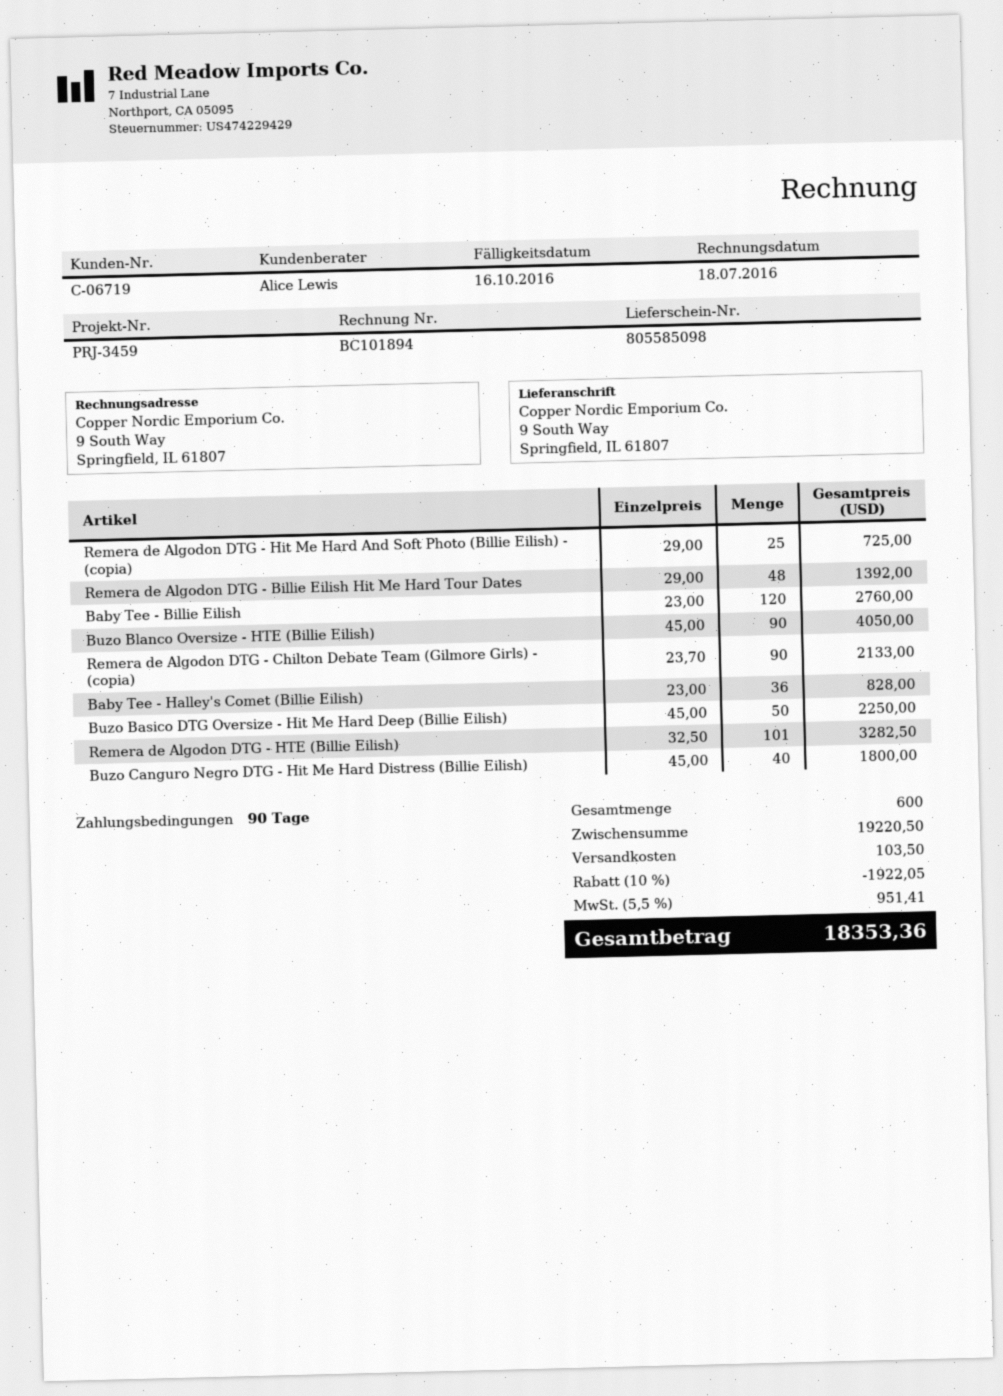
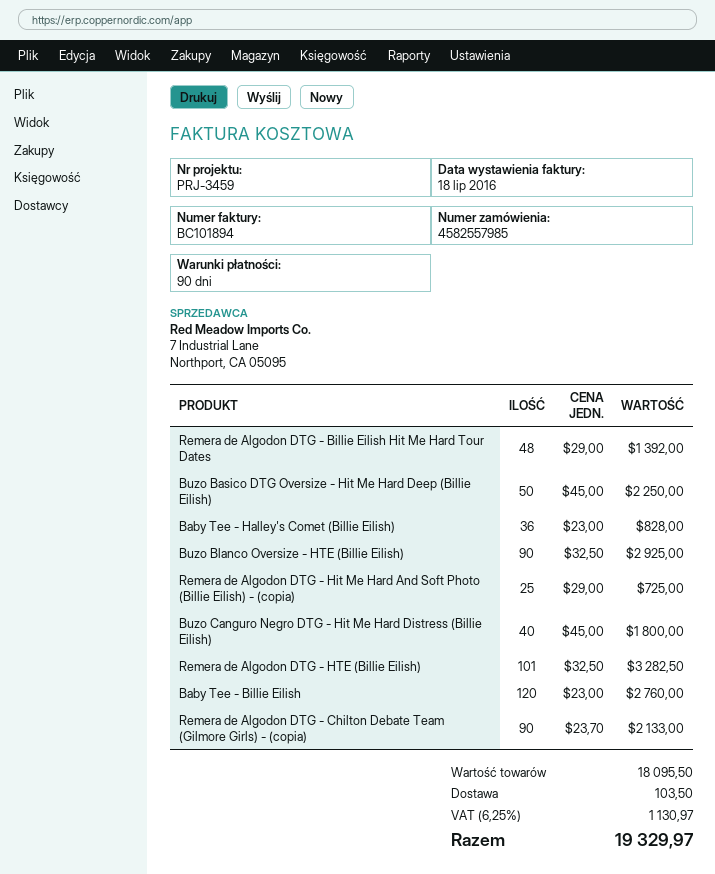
Buzo Blanco Oversize - HTE (Billie Eilish): 90 x 45.00 = 4050.00 -> 90 x 32.50 = 2925.00
subtotal: 19220.50 -> 18095.50
discount: 10% = 1922.05 -> none
tax: 5.5% = 951.41 -> 6.25% = 1130.97
total: 18353.36 -> 19329.97

